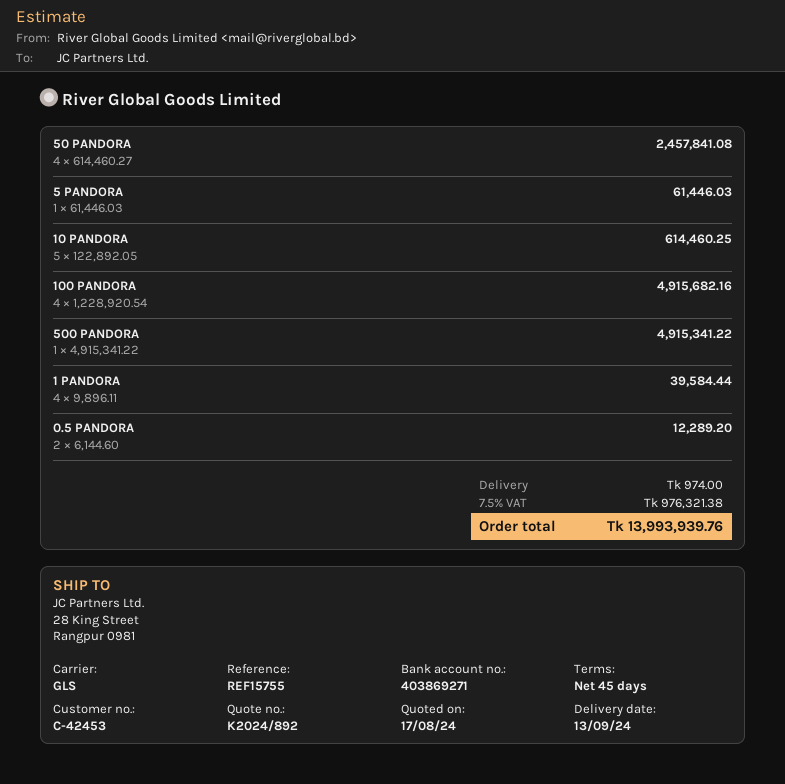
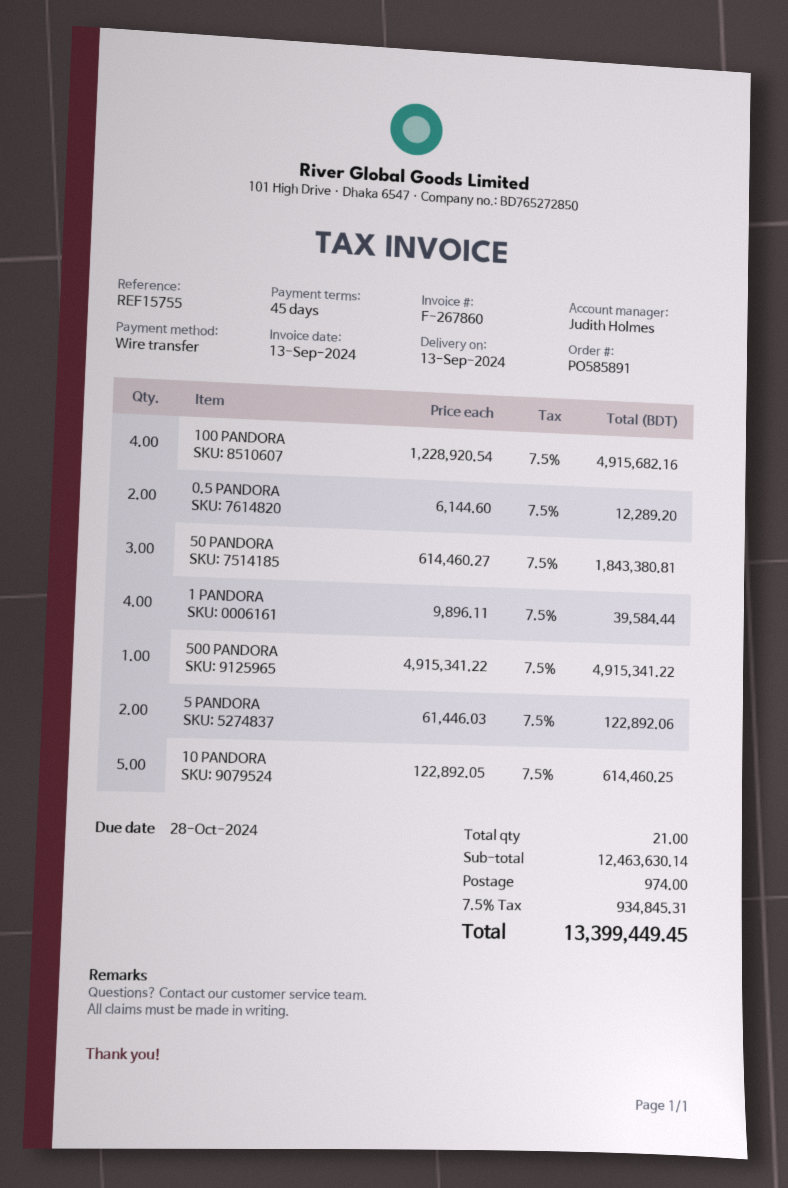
50 PANDORA: 4 x 614460.27 = 2457841.08 -> 3 x 614460.27 = 1843380.81
5 PANDORA: 1 x 61446.03 = 61446.03 -> 2 x 61446.03 = 122892.06
tax: 7.5% = 976321.38 -> 7.5% = 934845.31
total: 13993939.76 -> 13399449.45

